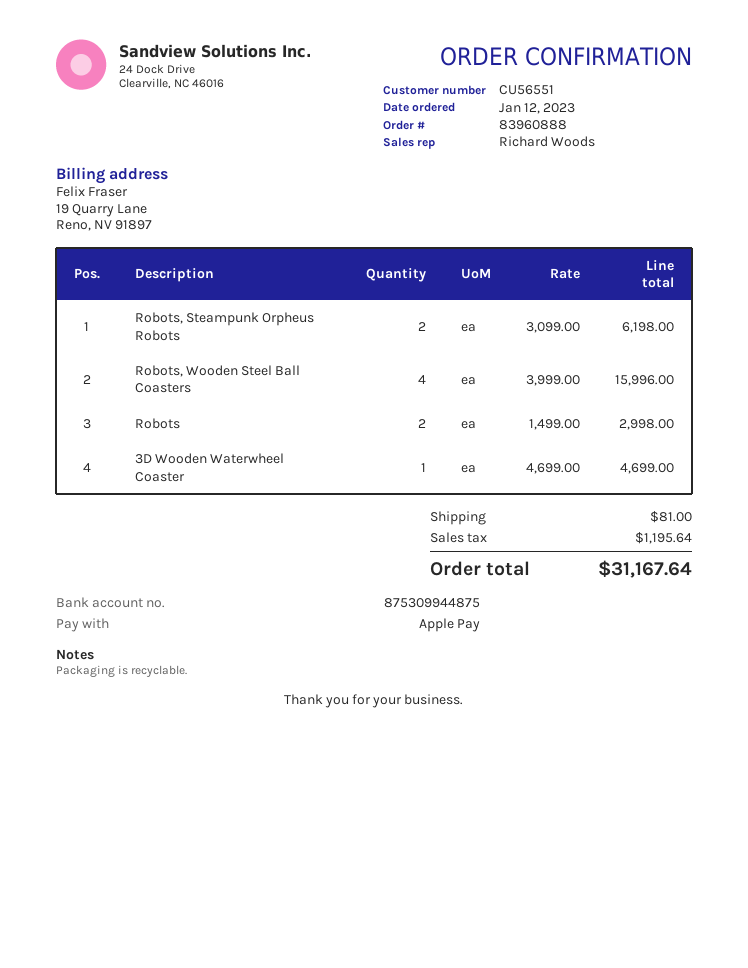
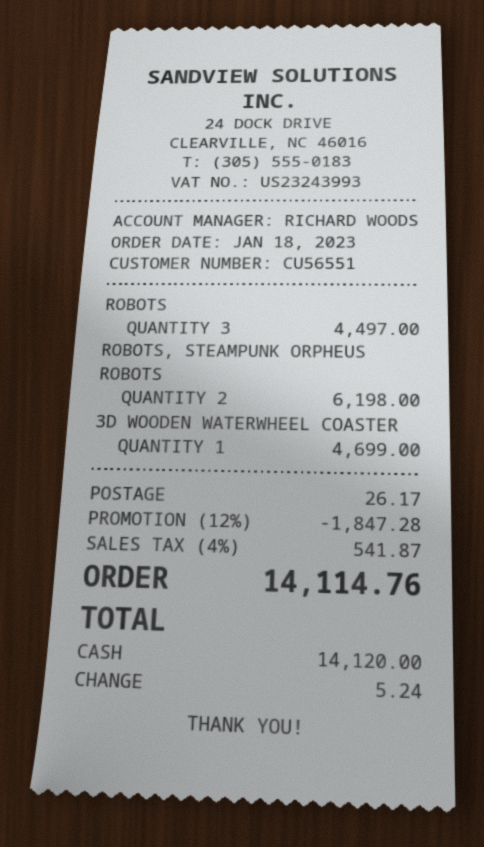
order date: 2023-01-12 -> 2023-01-18
payment method: Apple Pay -> cash
Robots, Wooden Steel Ball Coasters: 4 for 15996.00 -> none
Robots: 2 for 2998.00 -> 3 for 4497.00
discount: none -> 12% = 1847.28
shipping: 81.00 -> 26.17
tax: 1195.64 -> 541.87
total: 31167.64 -> 14114.76

